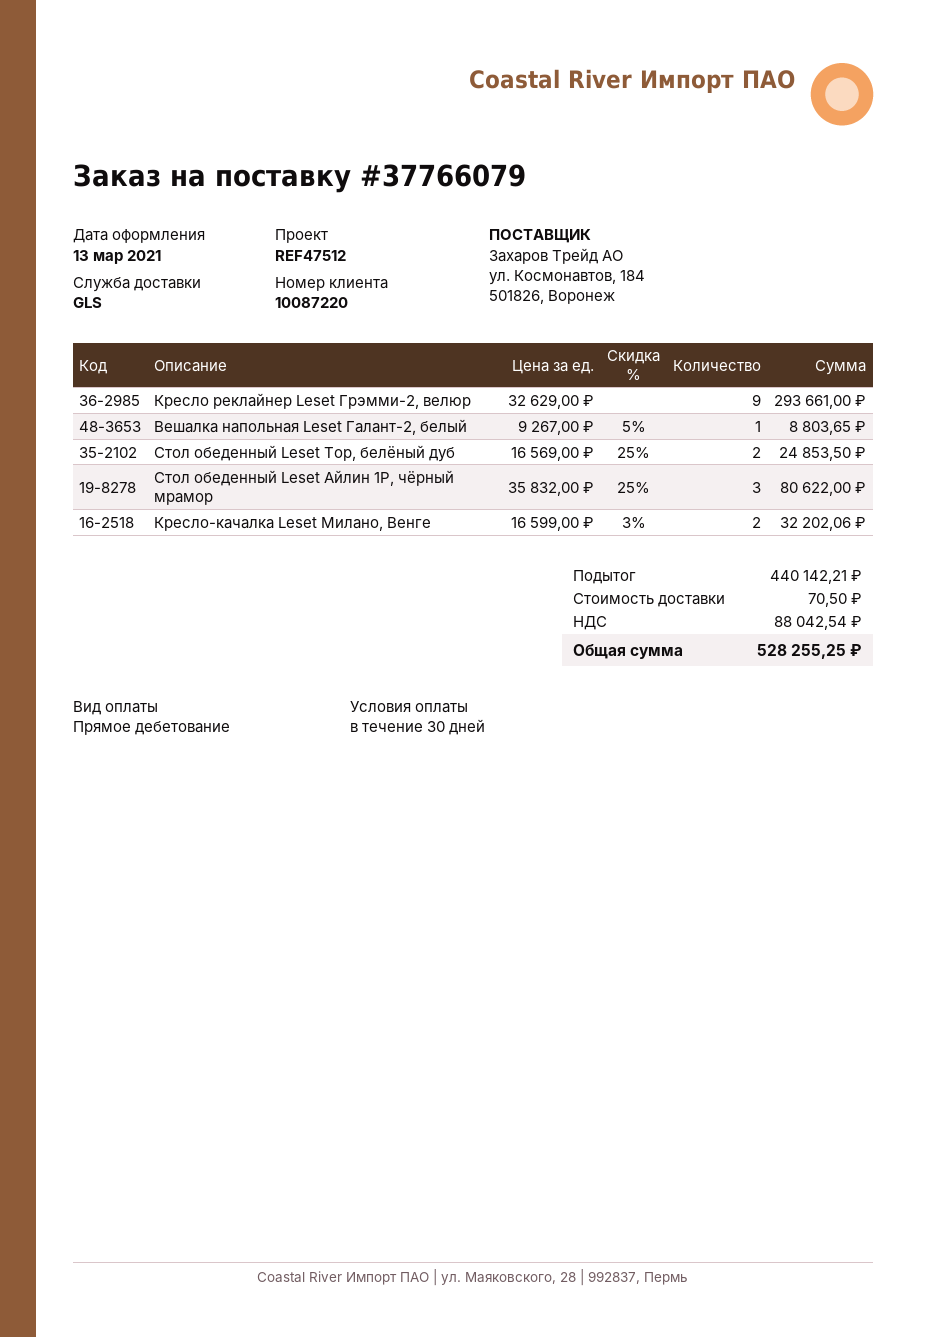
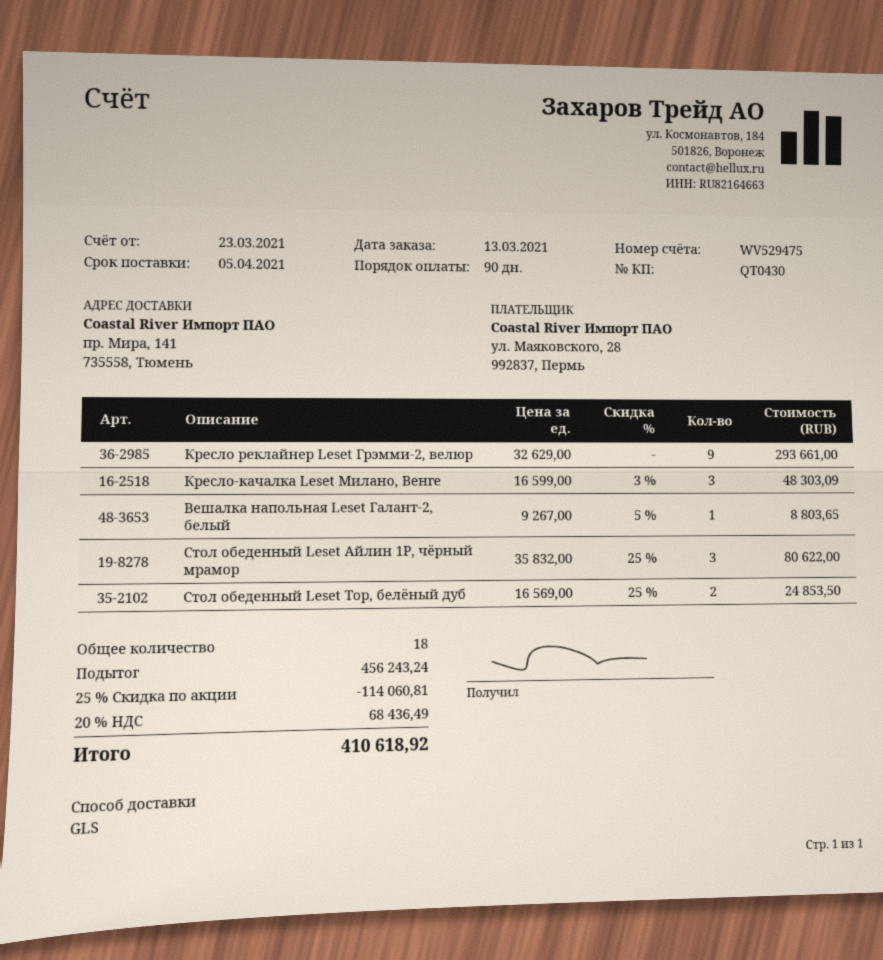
payment terms: 30 days -> 90 days
Кресло-качалка Leset Милано, Венге: 2 x 16599.00 - 3% = 32202.06 -> 3 x 16599.00 - 3% = 48303.09
subtotal: 440142.21 -> 456243.24
discount: none -> 25% = 114060.81
shipping: 70.50 -> none
tax: 88042.54 -> 68436.49
total: 528255.25 -> 410618.92

